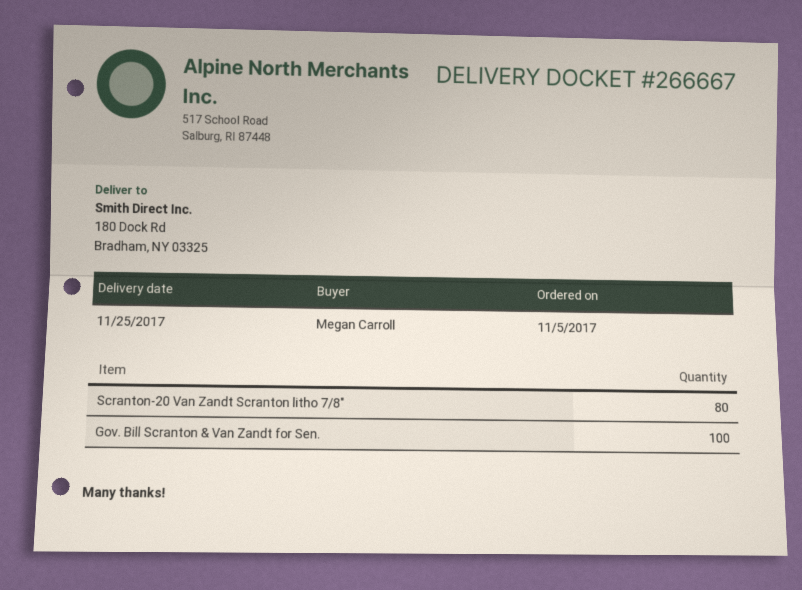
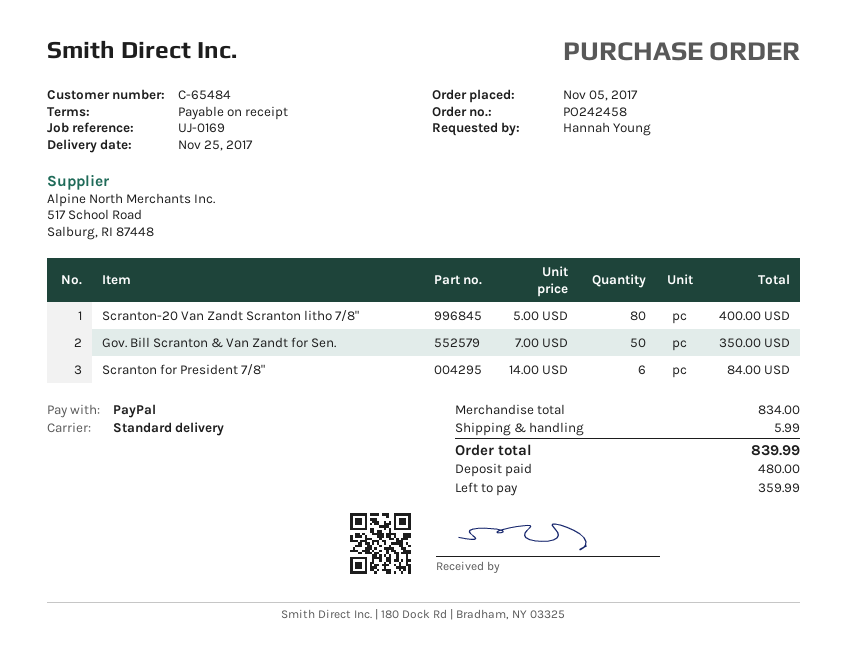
ordered by: Megan Carroll -> Hannah Young
Gov. Bill Scranton & Van Zandt for Sen.: 100 -> 50
Scranton for President 7/8": none -> 6

